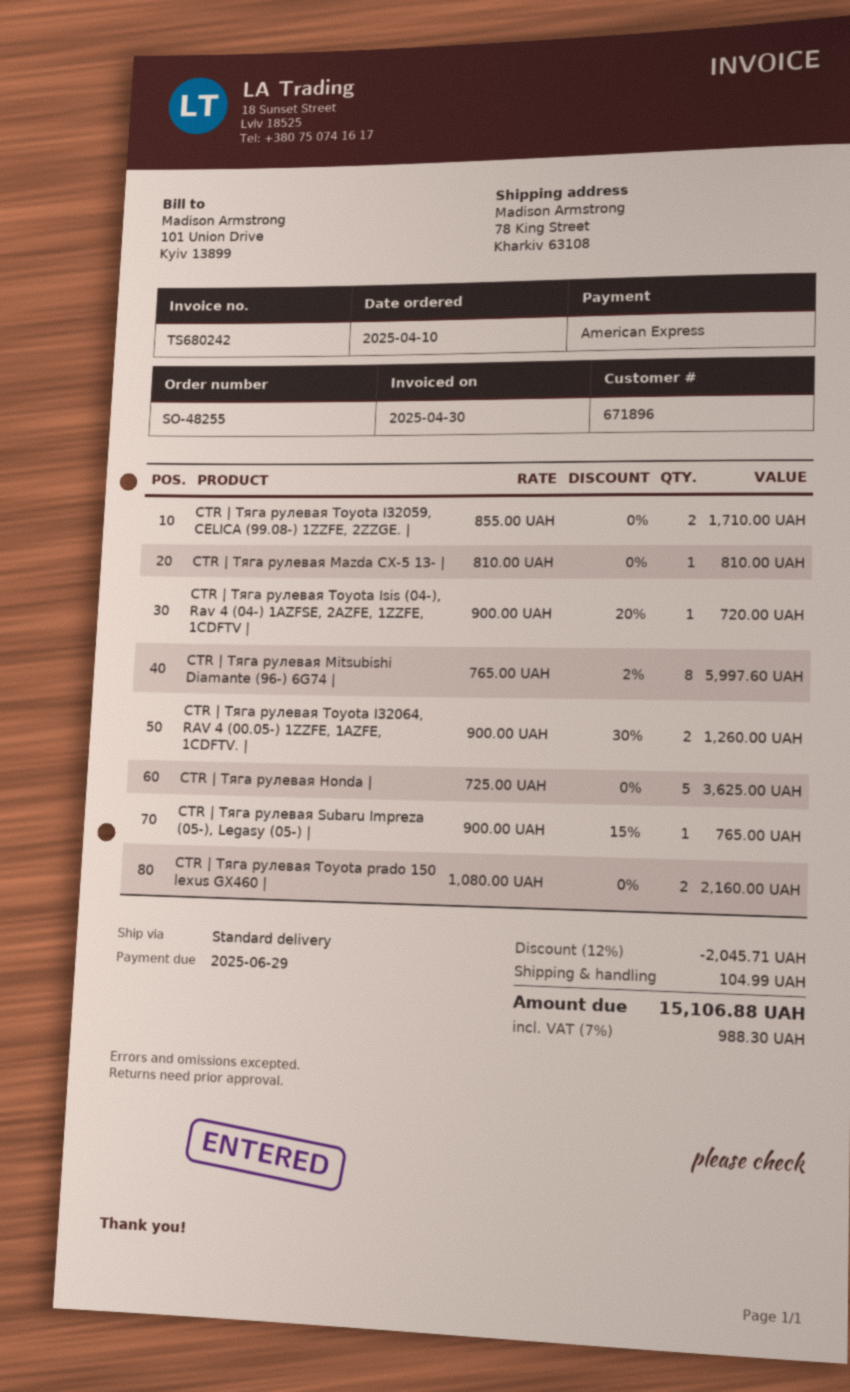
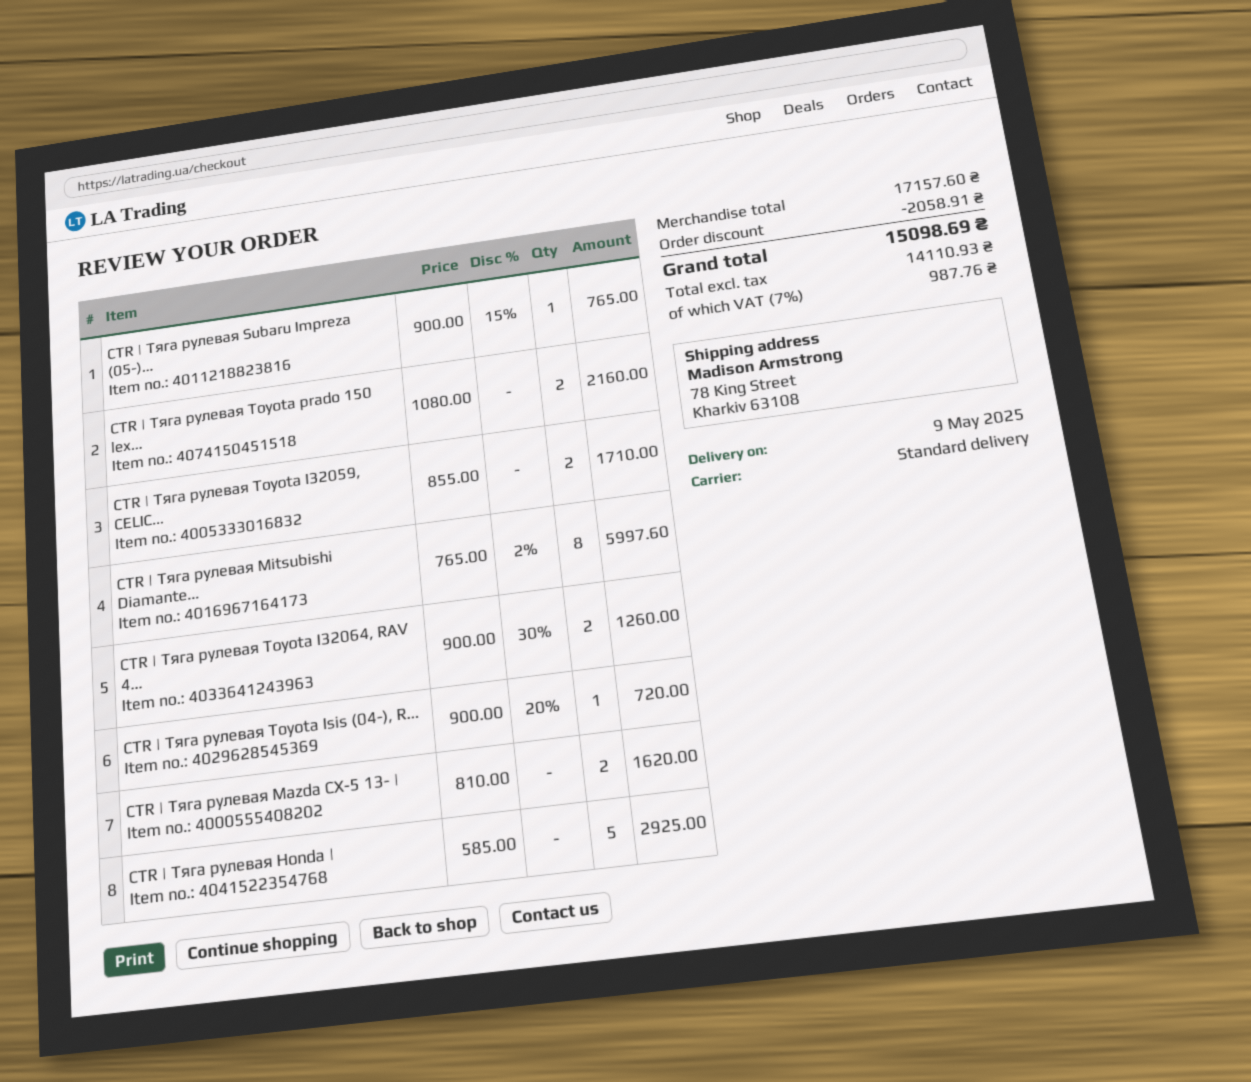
CTR | Тяга рулевая Mazda CX-5 13- |: 1 x 810.00 = 810.00 -> 2 x 810.00 = 1620.00
CTR | Тяга рулевая Honda |: 5 x 725.00 = 3625.00 -> 5 x 585.00 = 2925.00
discount: 2045.71 -> 2058.91
shipping: 104.99 -> none
tax: 7% = 988.30 -> 7% = 987.76
total: 15106.88 -> 15098.69

